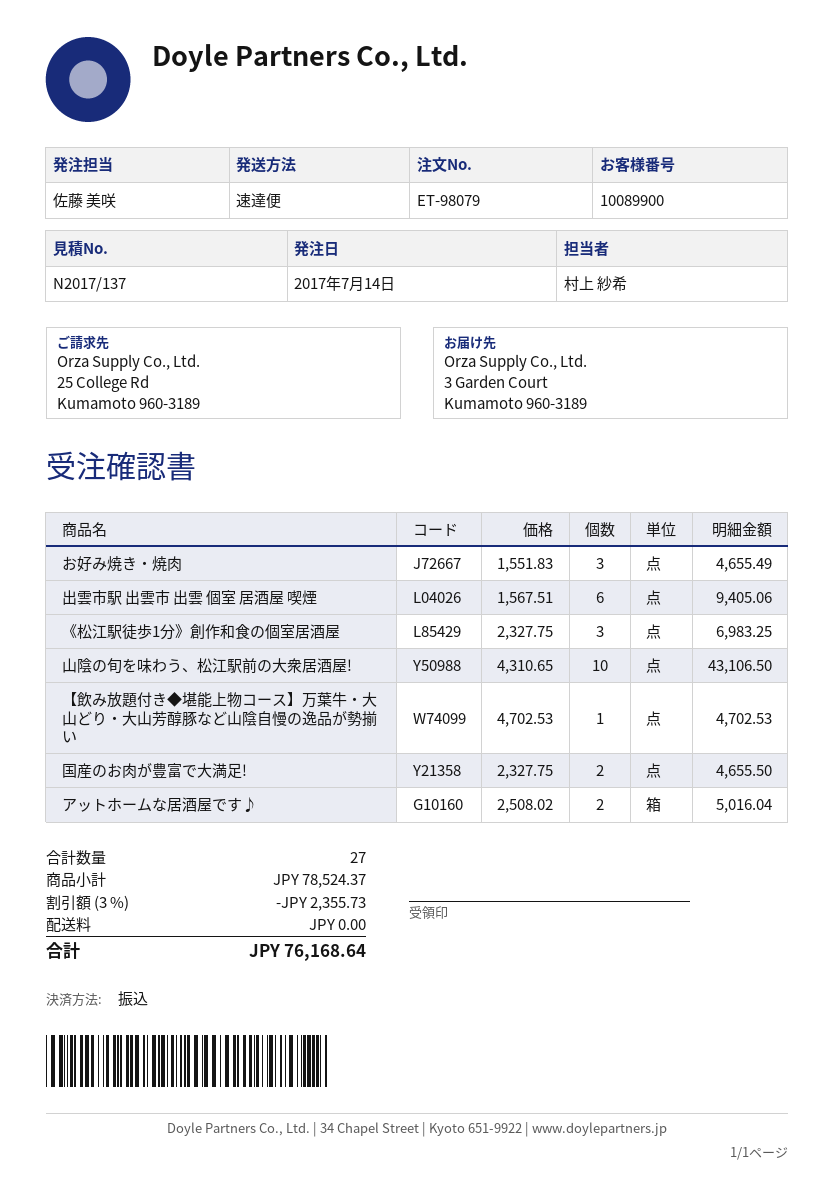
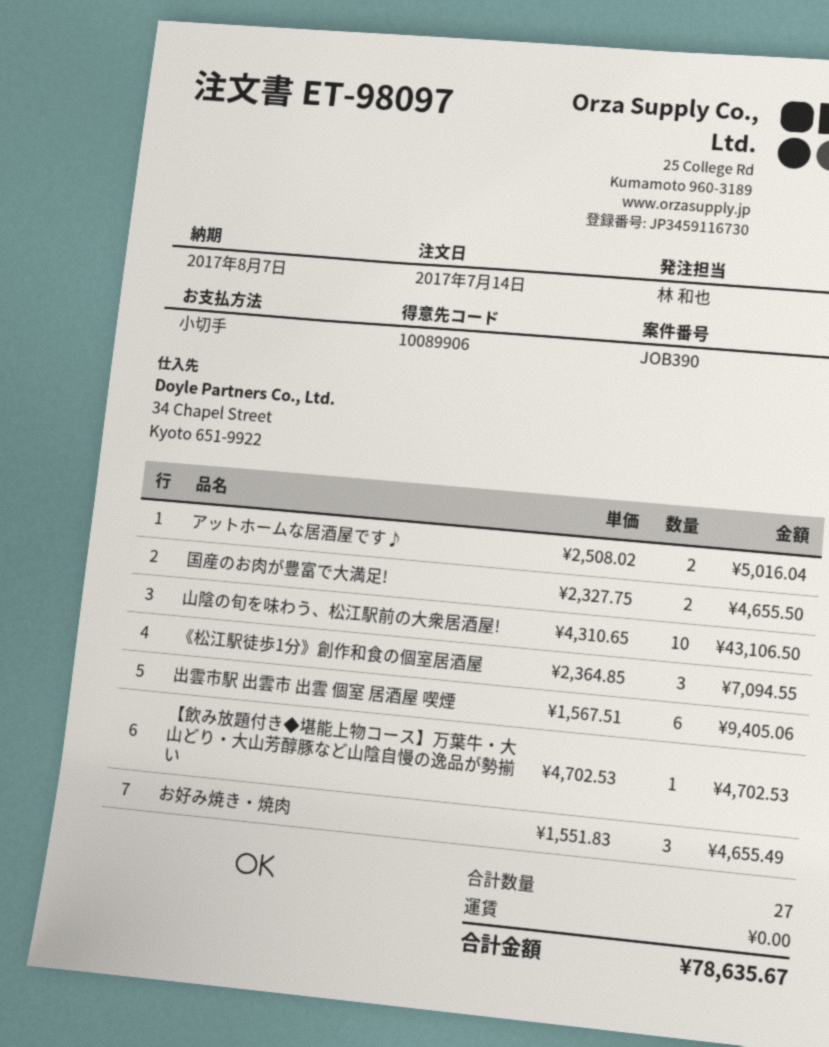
order number: ET-98079 -> ET-98097
customer number: 10089900 -> 10089906
ordered by: 佐藤 美咲 -> 林 和也
payment method: bank transfer -> cheque
《松江駅徒歩1分》創作和食の個室居酒屋: 3 x 2327.75 = 6983.25 -> 3 x 2364.85 = 7094.55
discount: 3% = 2355.73 -> none
total: 76168.64 -> 78635.67

